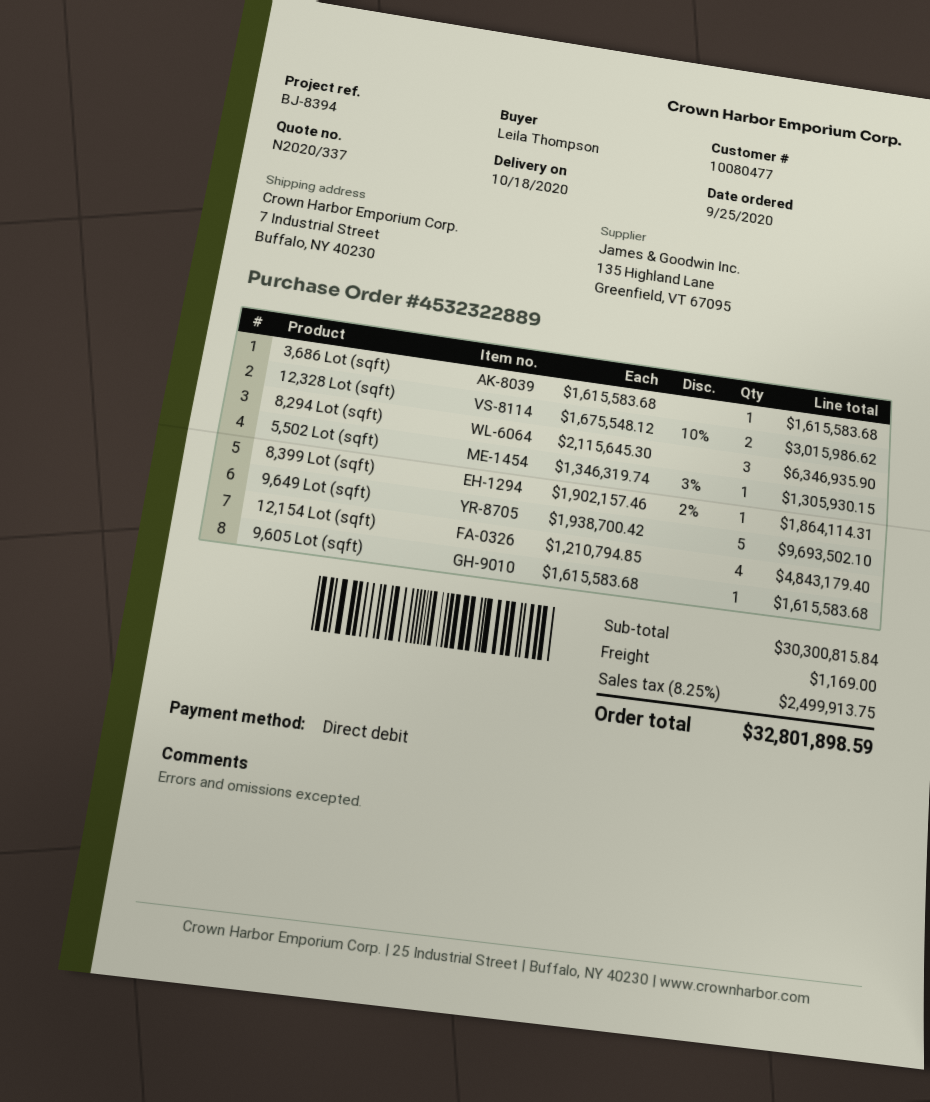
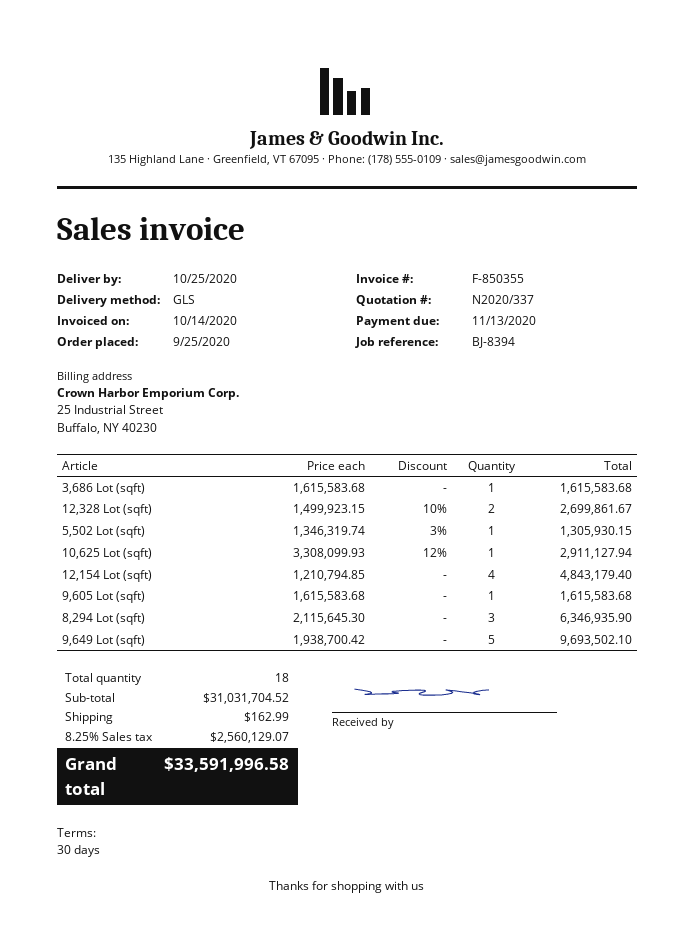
delivery date: 2020-10-18 -> 2020-10-25
12,328 Lot (sqft): 2 x 1675548.12 - 10% = 3015986.62 -> 2 x 1499923.15 - 10% = 2699861.67
8,399 Lot (sqft): 1 x 1902157.46 - 2% = 1864114.31 -> none
10,625 Lot (sqft): none -> 1 x 3308099.93 - 12% = 2911127.94
subtotal: 30300815.84 -> 31031704.52
shipping: 1169.00 -> 162.99
tax: 8.25% = 2499913.75 -> 8.25% = 2560129.07
total: 32801898.59 -> 33591996.58

